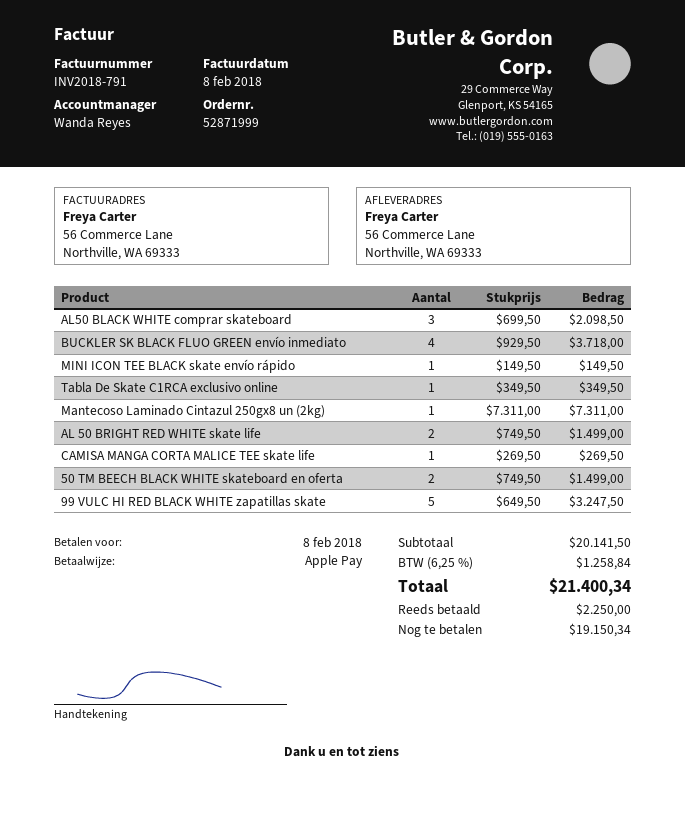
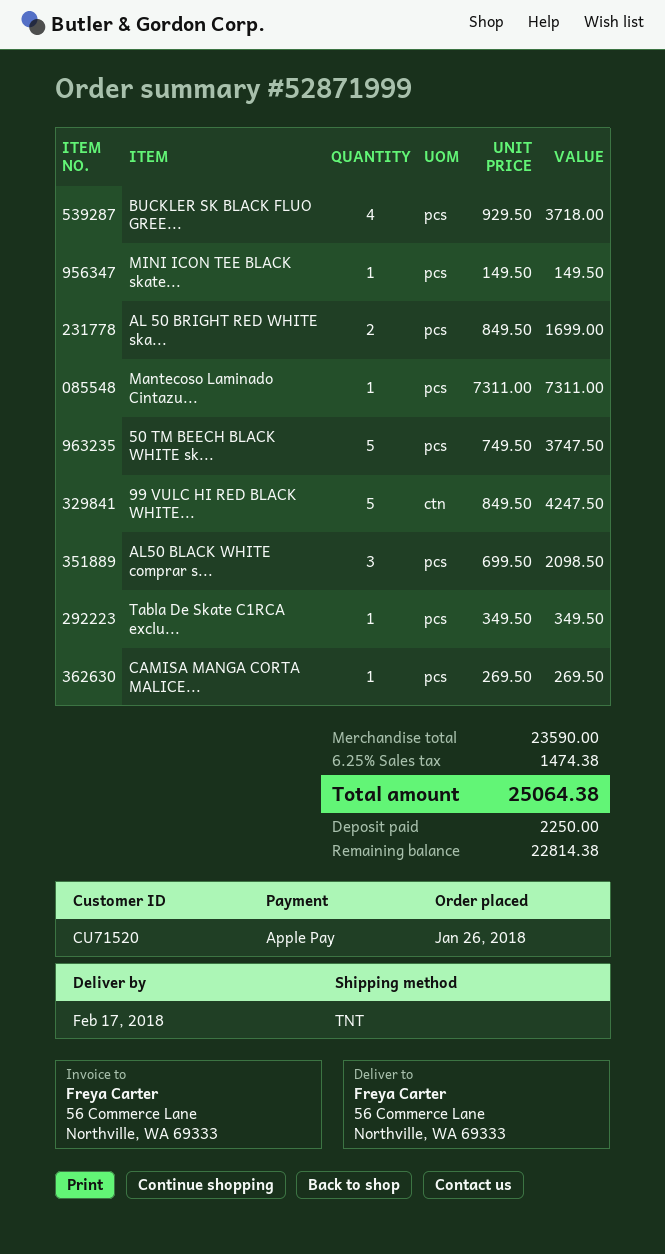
AL 50 BRIGHT RED WHITE skate life: 2 x 749.50 = 1499.00 -> 2 x 849.50 = 1699.00
50 TM BEECH BLACK WHITE skateboard en oferta: 2 x 749.50 = 1499.00 -> 5 x 749.50 = 3747.50
99 VULC HI RED BLACK WHITE zapatillas skate: 5 x 649.50 = 3247.50 -> 5 x 849.50 = 4247.50
subtotal: 20141.50 -> 23590.00
tax: 6.25% = 1258.84 -> 6.25% = 1474.38
total: 21400.34 -> 25064.38
balance: 19150.34 -> 22814.38

